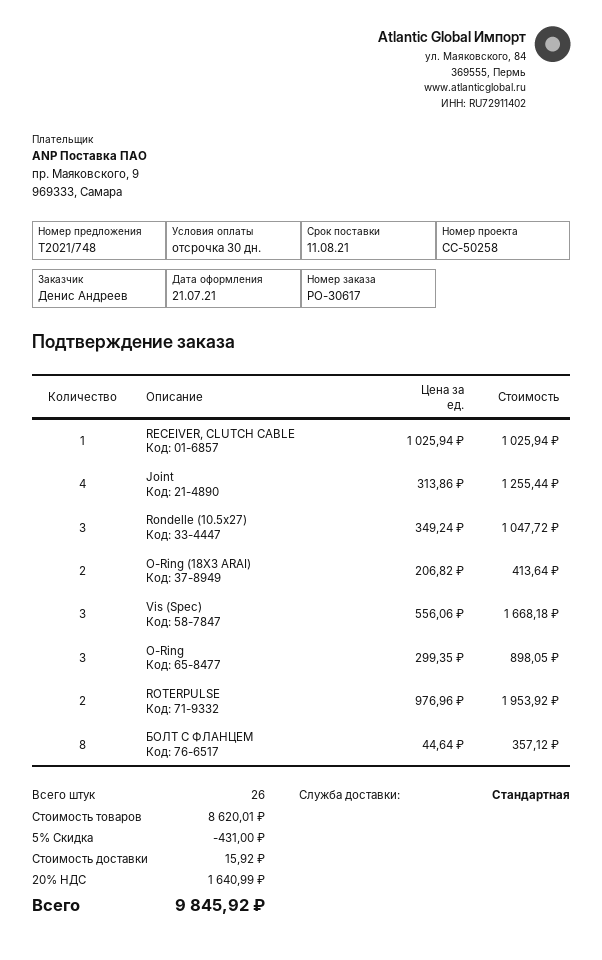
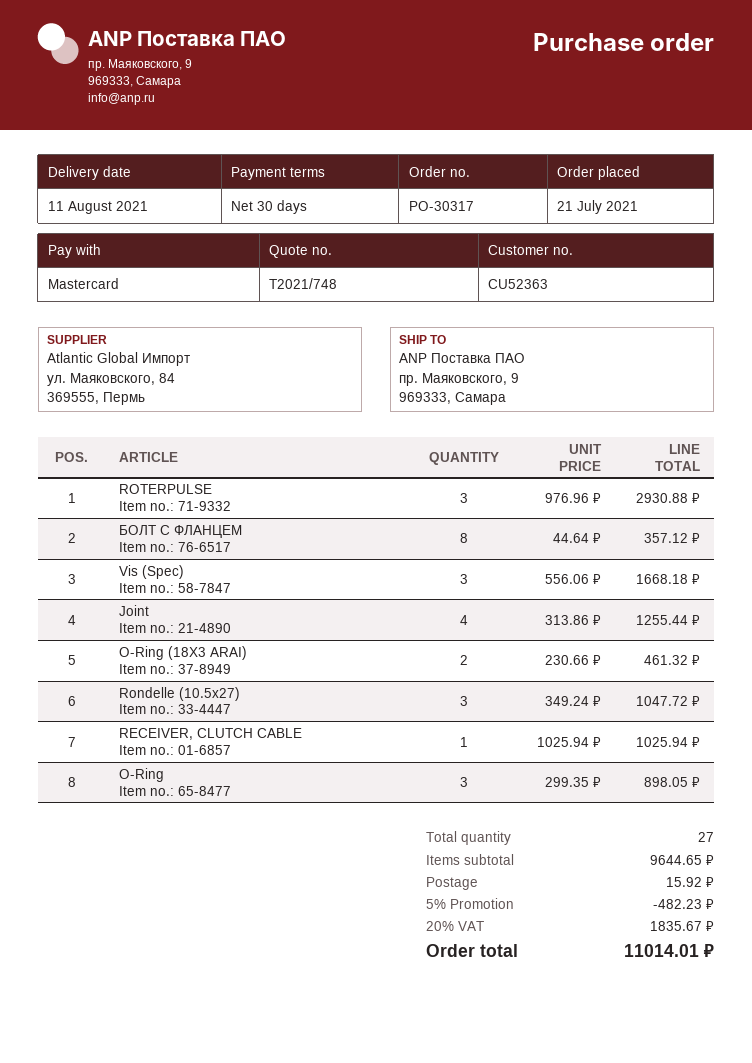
order number: PO-30617 -> PO-30317
O-Ring (18X3 ARAI): 2 x 206.82 = 413.64 -> 2 x 230.66 = 461.32
ROTERPULSE: 2 x 976.96 = 1953.92 -> 3 x 976.96 = 2930.88
total quantity: 26 -> 27
subtotal: 8620.01 -> 9644.65
discount: 5% = 431.00 -> 5% = 482.23
tax: 20% = 1640.99 -> 20% = 1835.67
total: 9845.92 -> 11014.01

